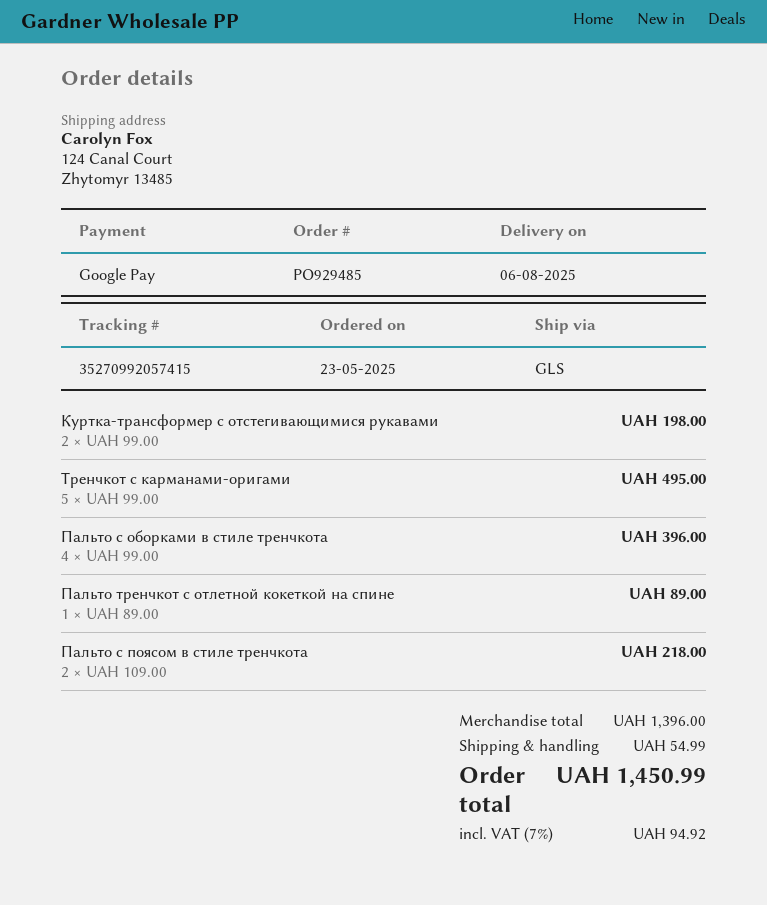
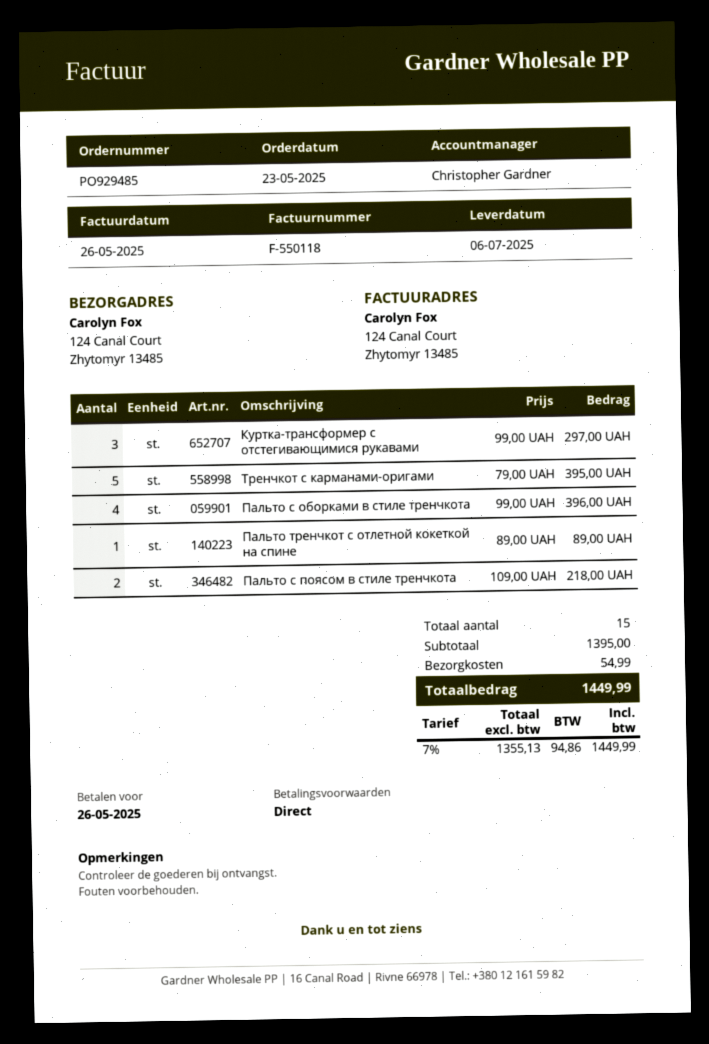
delivery date: 2025-08-06 -> 2025-07-06
Куртка-трансформер с отстегивающимися рукавами: 2 x 99.00 = 198.00 -> 3 x 99.00 = 297.00
Тренчкот с карманами-оригами: 5 x 99.00 = 495.00 -> 5 x 79.00 = 395.00
subtotal: 1396.00 -> 1395.00
tax: 7% = 94.92 -> 7% = 94.86
total: 1450.99 -> 1449.99

